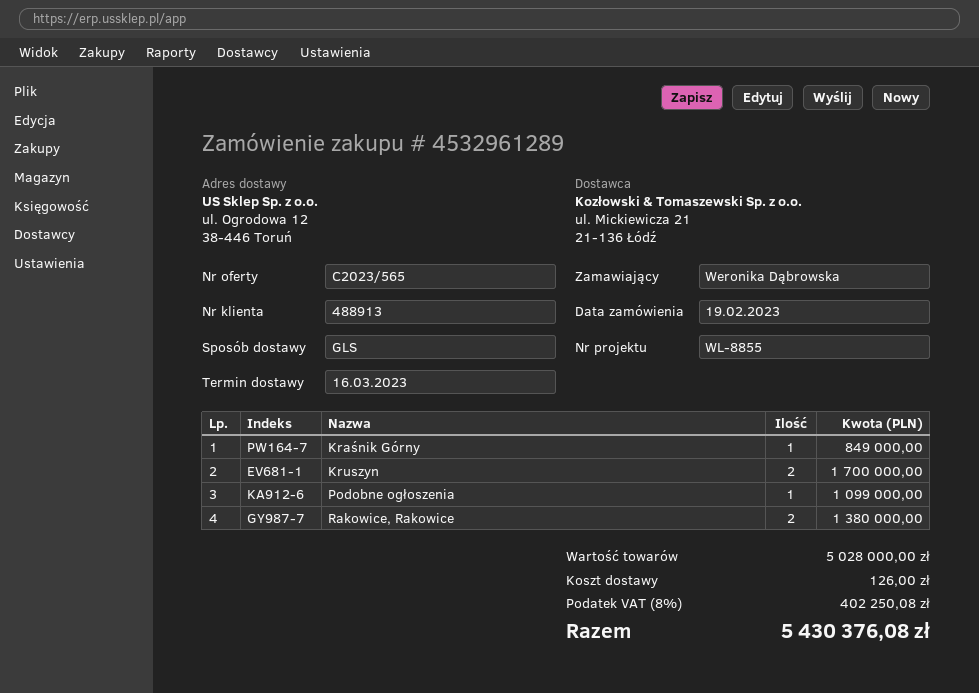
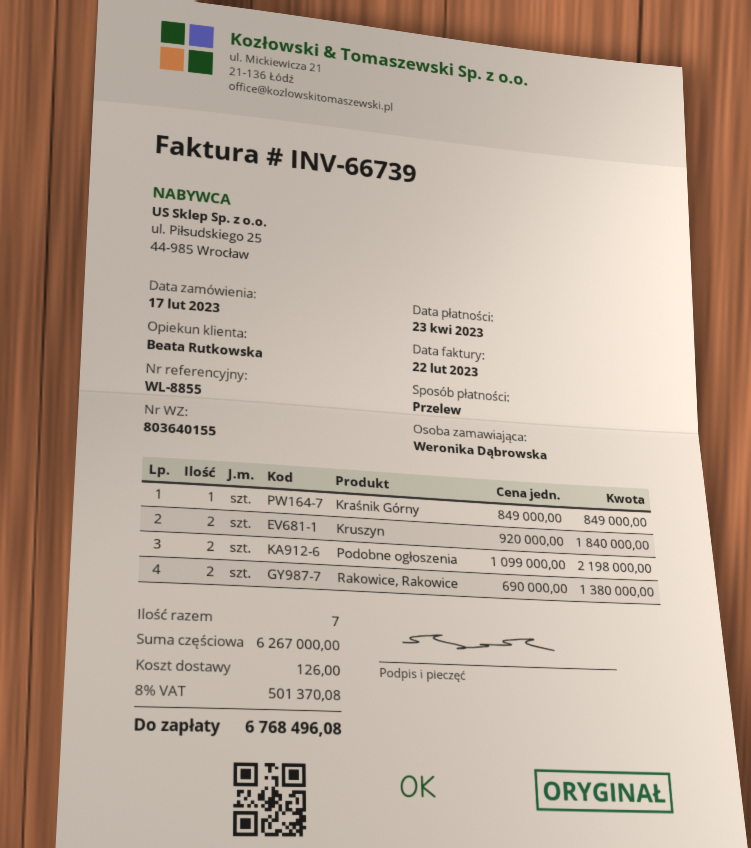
order date: 2023-02-19 -> 2023-02-17
Kruszyn: 2 for 1700000.00 -> 2 for 1840000.00
Podobne ogłoszenia: 1 for 1099000.00 -> 2 for 2198000.00
subtotal: 5028000.00 -> 6267000.00
tax: 8% = 402250.08 -> 8% = 501370.08
total: 5430376.08 -> 6768496.08

